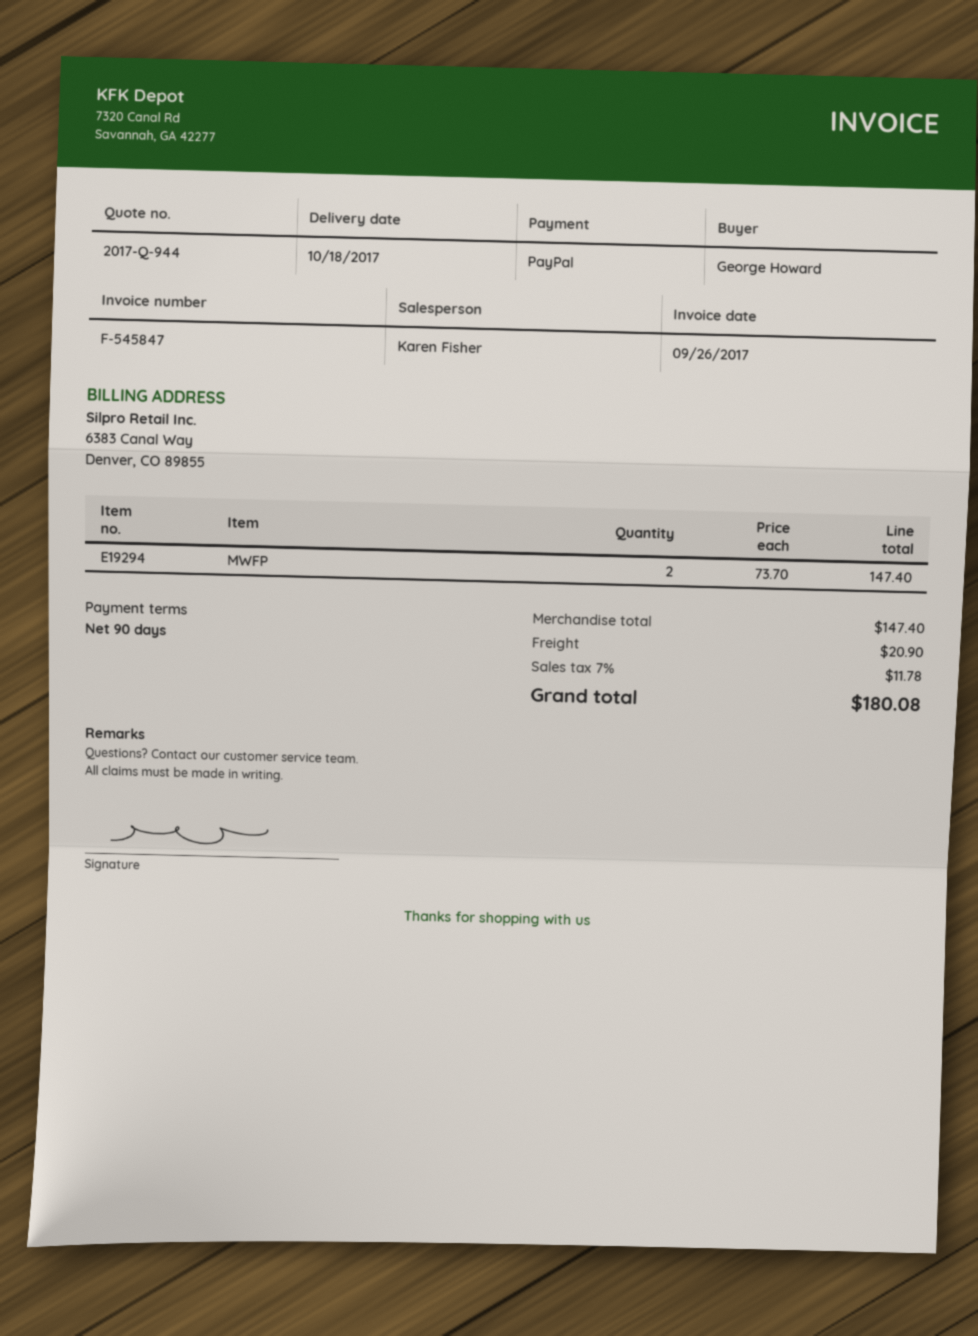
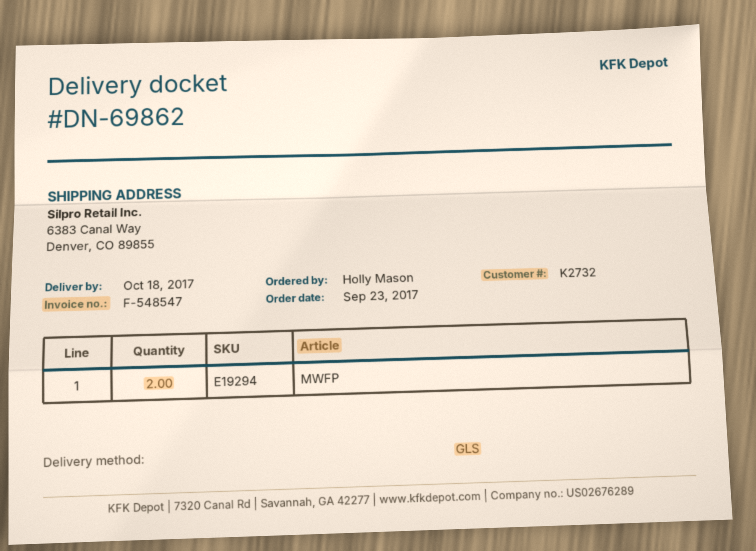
invoice number: F-545847 -> F-548547
ordered by: George Howard -> Holly Mason

